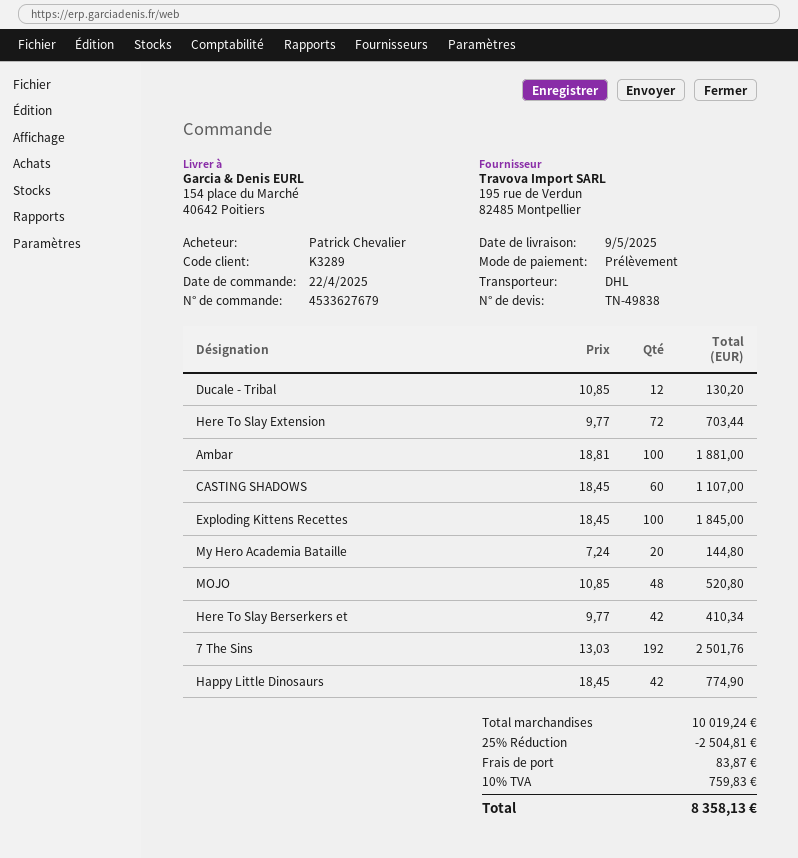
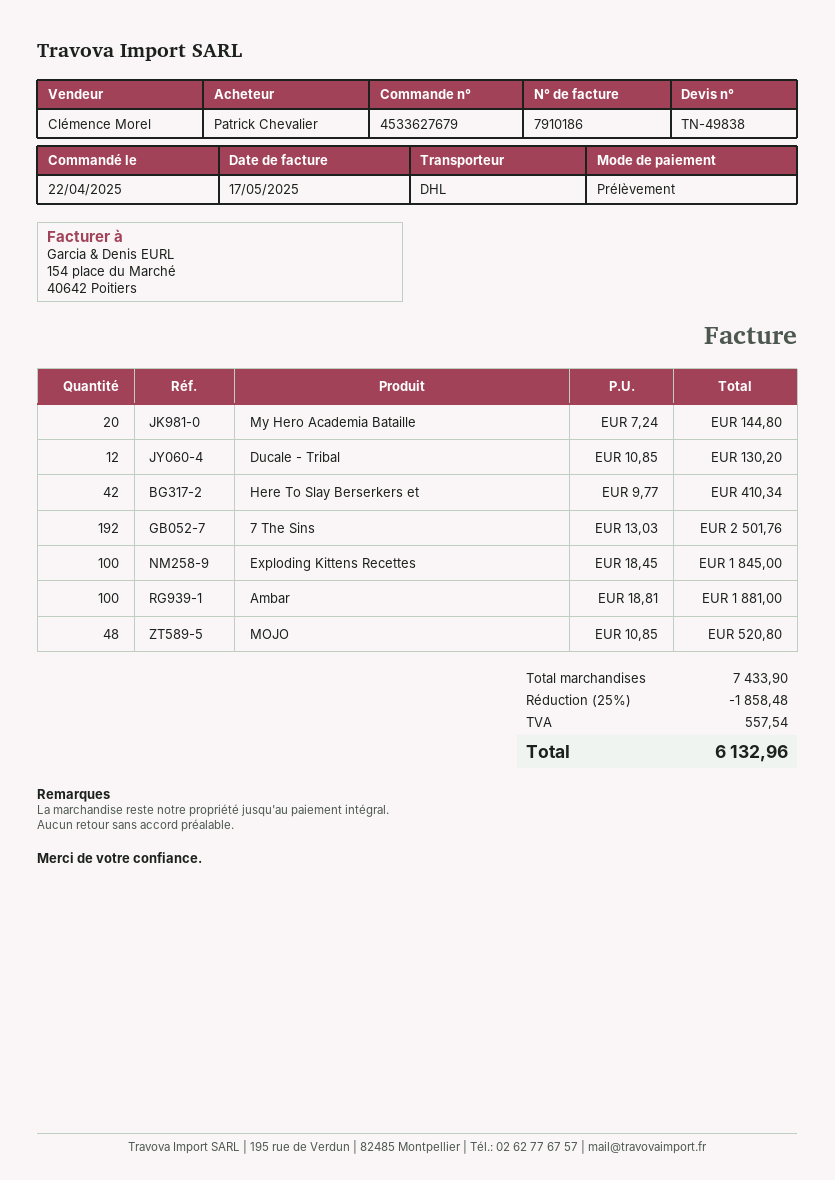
Here To Slay Extension: 72 x 9.77 = 703.44 -> none
CASTING SHADOWS: 60 x 18.45 = 1107.00 -> none
Happy Little Dinosaurs: 42 x 18.45 = 774.90 -> none
subtotal: 10019.24 -> 7433.90
discount: 25% = 2504.81 -> 25% = 1858.48
shipping: 83.87 -> none
tax: 759.83 -> 557.54
total: 8358.13 -> 6132.96

